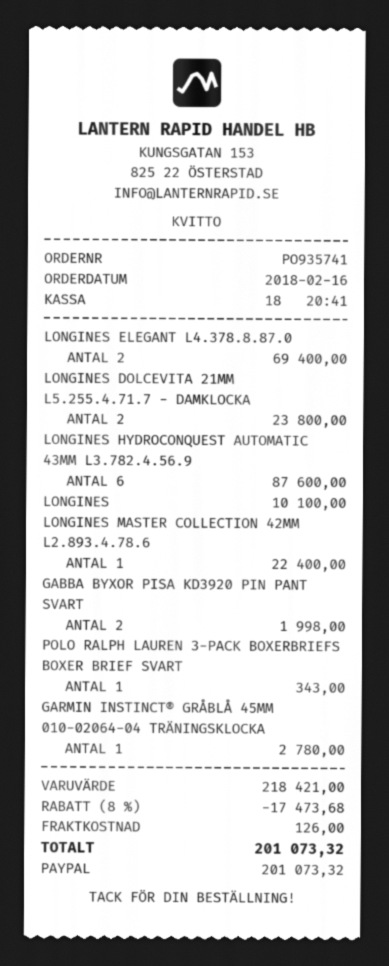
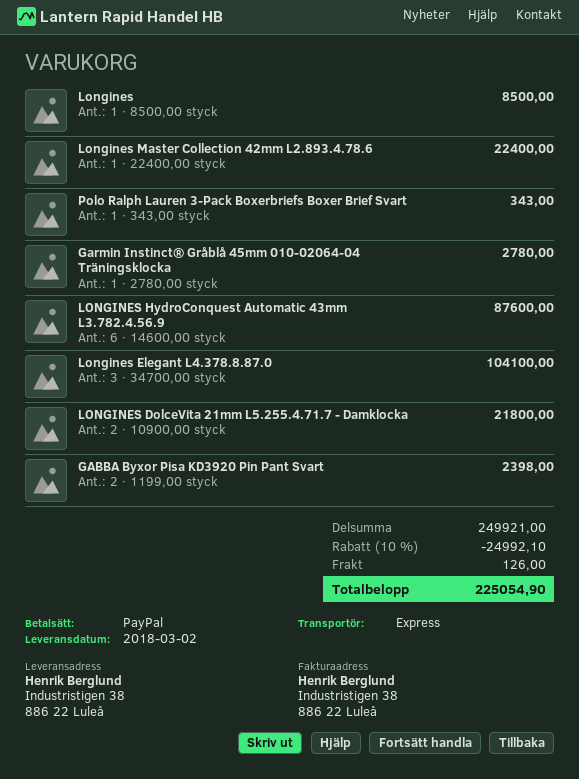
LONGINES ELEGANT L4.378.8.87.0: 2 for 69400.00 -> 3 for 104100.00
LONGINES DOLCEVITA 21MM L5.255.4.71.7 - DAMKLOCKA: 2 for 23800.00 -> 2 for 21800.00
LONGINES: 1 for 10100.00 -> 1 for 8500.00
GABBA BYXOR PISA KD3920 PIN PANT SVART: 2 for 1998.00 -> 2 for 2398.00
subtotal: 218421.00 -> 249921.00
discount: 8% = 17473.68 -> 10% = 24992.10
total: 201073.32 -> 225054.90

